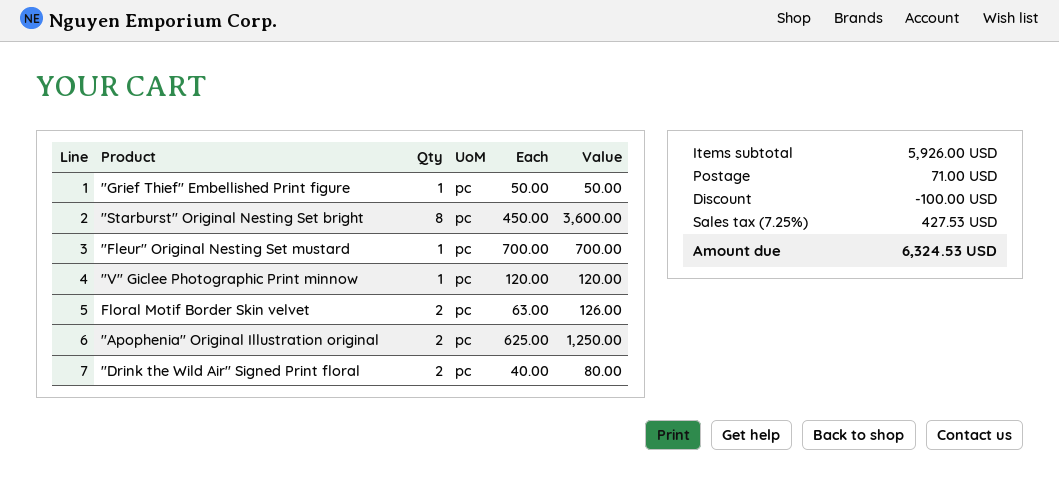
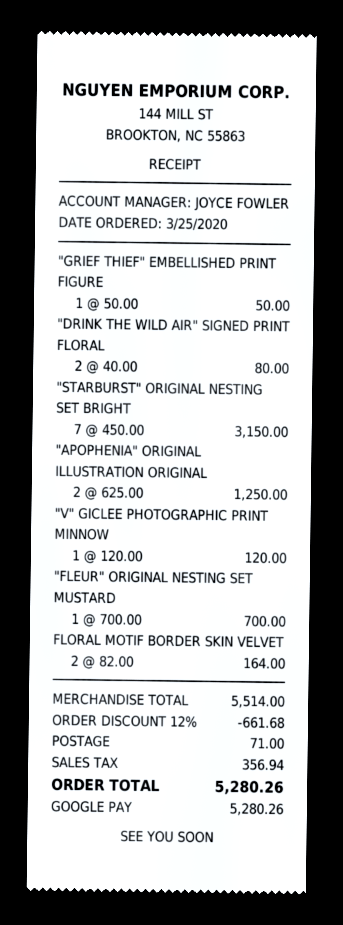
"Starburst" Original Nesting Set bright: 8 x 450.00 = 3600.00 -> 7 x 450.00 = 3150.00
Floral Motif Border Skin velvet: 2 x 63.00 = 126.00 -> 2 x 82.00 = 164.00
subtotal: 5926.00 -> 5514.00
discount: 100.00 -> 661.68
tax: 427.53 -> 356.94
total: 6324.53 -> 5280.26

